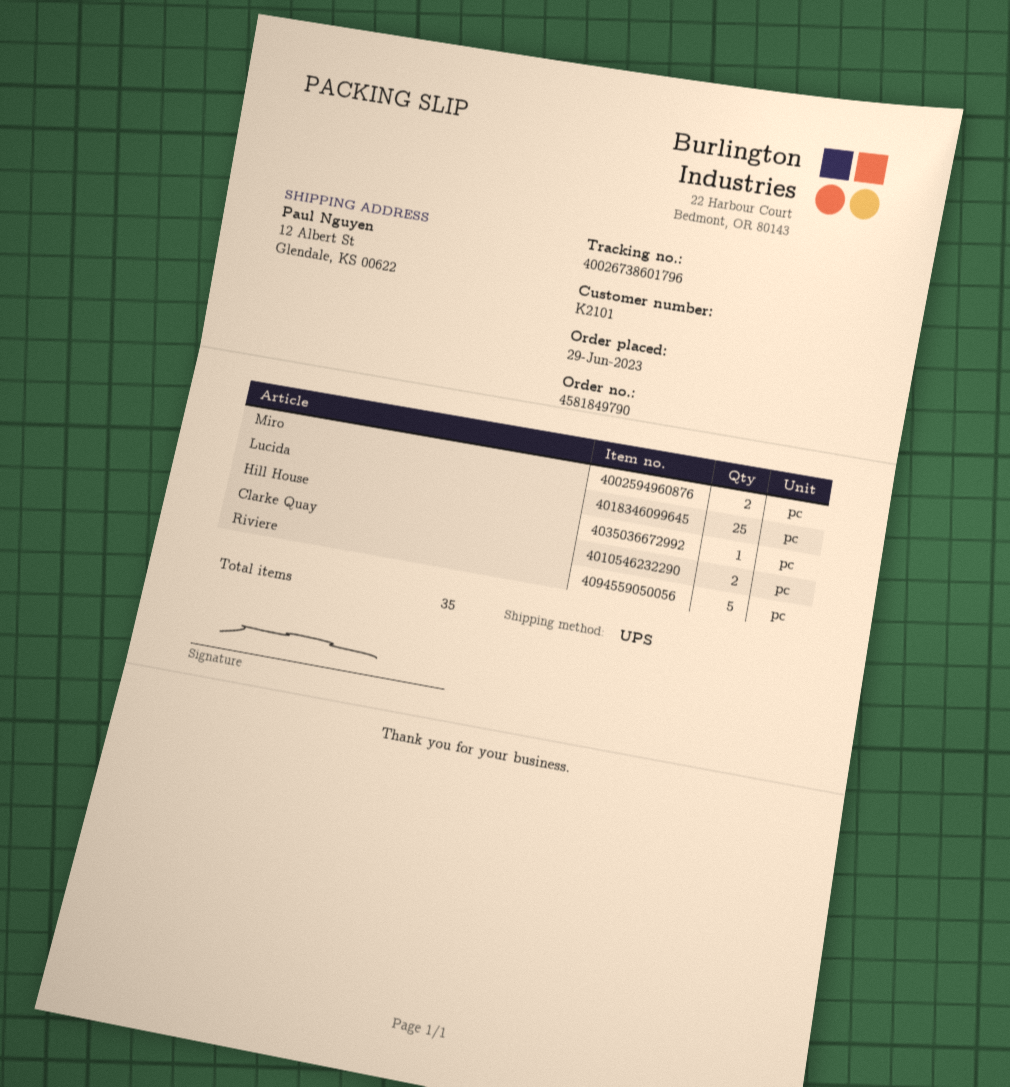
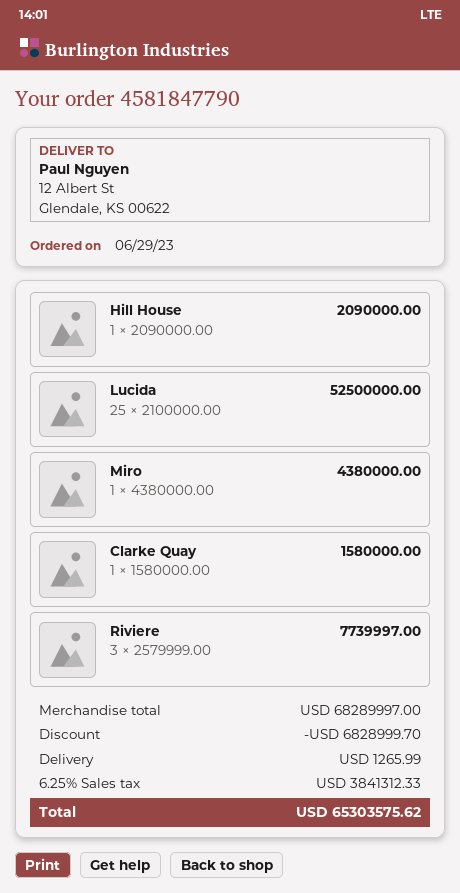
order number: 4581849790 -> 4581847790
Miro: 2 -> 1
Clarke Quay: 2 -> 1
Riviere: 5 -> 3

